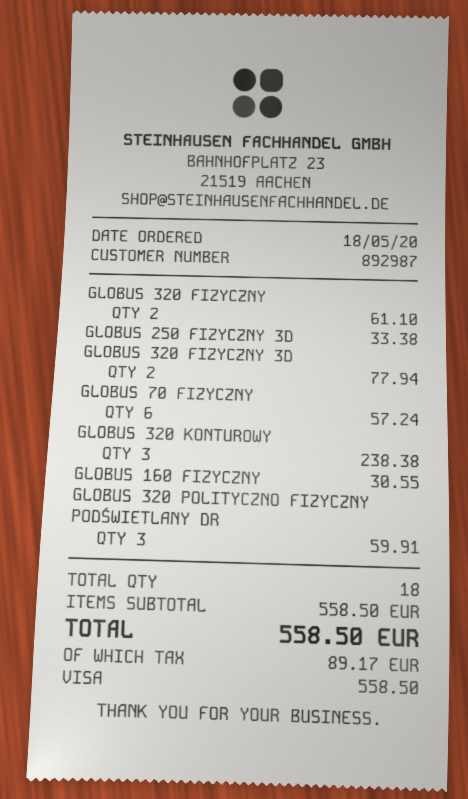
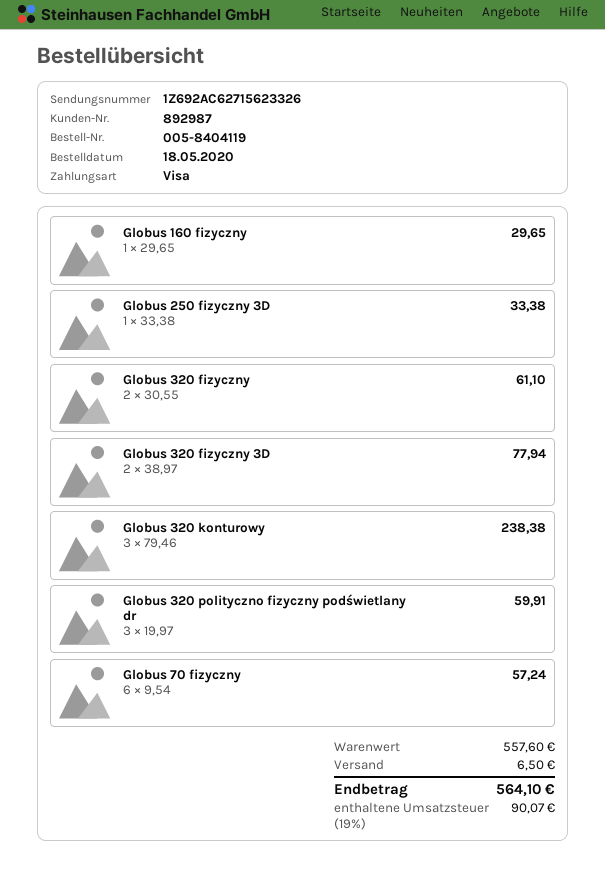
GLOBUS 160 FIZYCZNY: 1 for 30.55 -> 1 for 29.65
subtotal: 558.50 -> 557.60
shipping: none -> 6.50
tax: 89.17 -> 90.07
total: 558.50 -> 564.10

